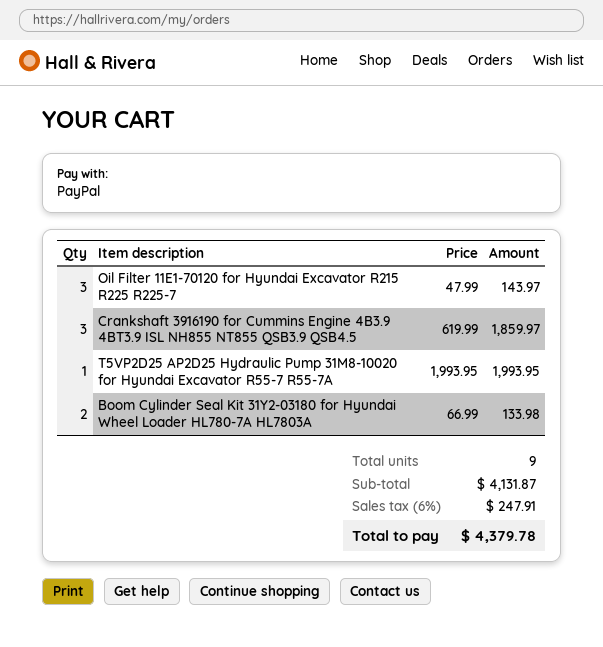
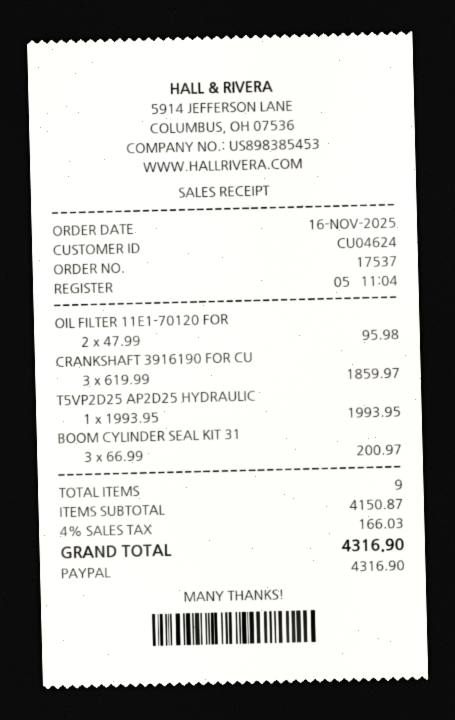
Oil Filter 11E1-70120 for Hyundai Excavator R215 R225 R225-7: 3 x 47.99 = 143.97 -> 2 x 47.99 = 95.98
Boom Cylinder Seal Kit 31Y2-03180 for Hyundai Wheel Loader HL780-7A HL7803A: 2 x 66.99 = 133.98 -> 3 x 66.99 = 200.97
subtotal: 4131.87 -> 4150.87
tax: 6% = 247.91 -> 4% = 166.03
total: 4379.78 -> 4316.90

